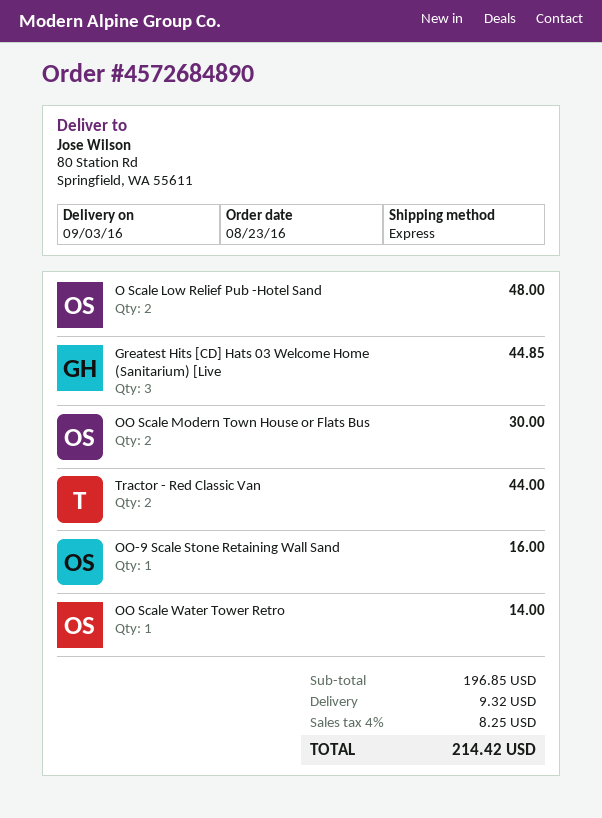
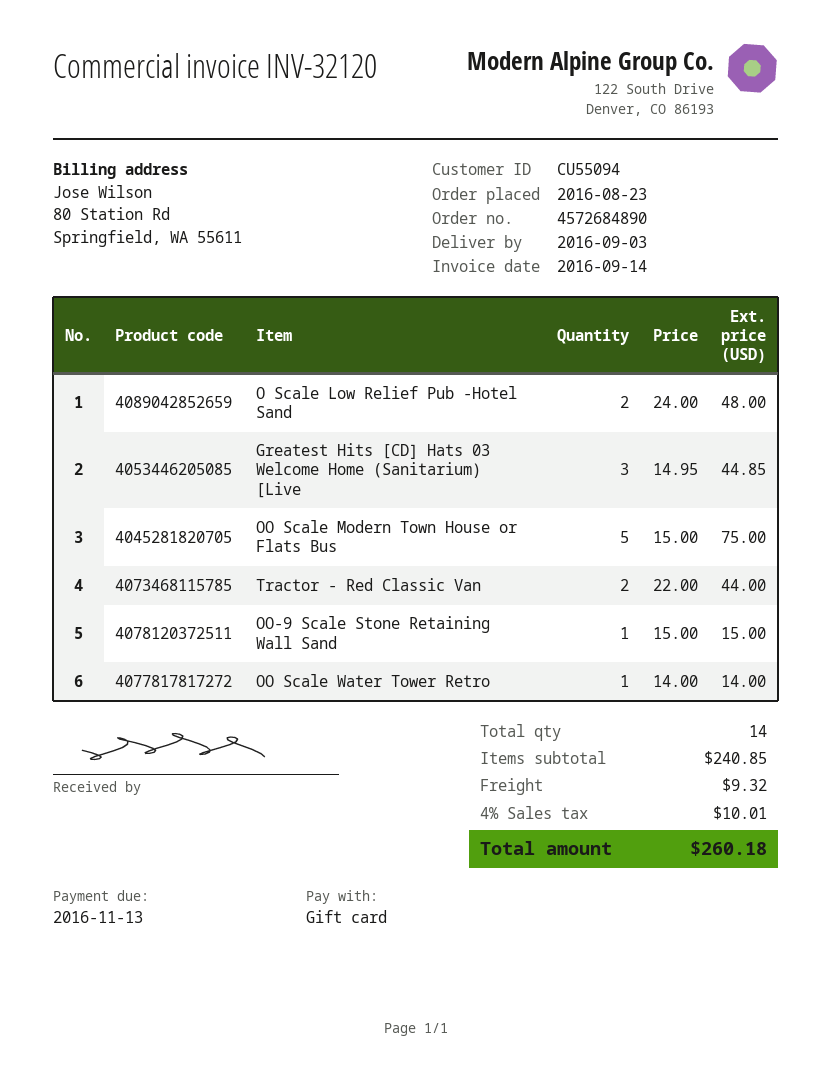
OO Scale Modern Town House or Flats Bus: 2 for 30.00 -> 5 for 75.00
OO-9 Scale Stone Retaining Wall Sand: 1 for 16.00 -> 1 for 15.00
subtotal: 196.85 -> 240.85
tax: 4% = 8.25 -> 4% = 10.01
total: 214.42 -> 260.18

